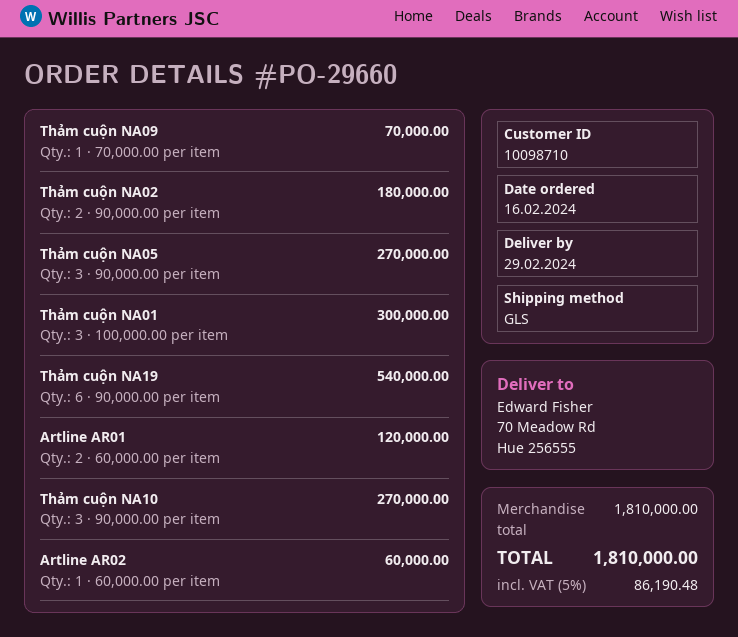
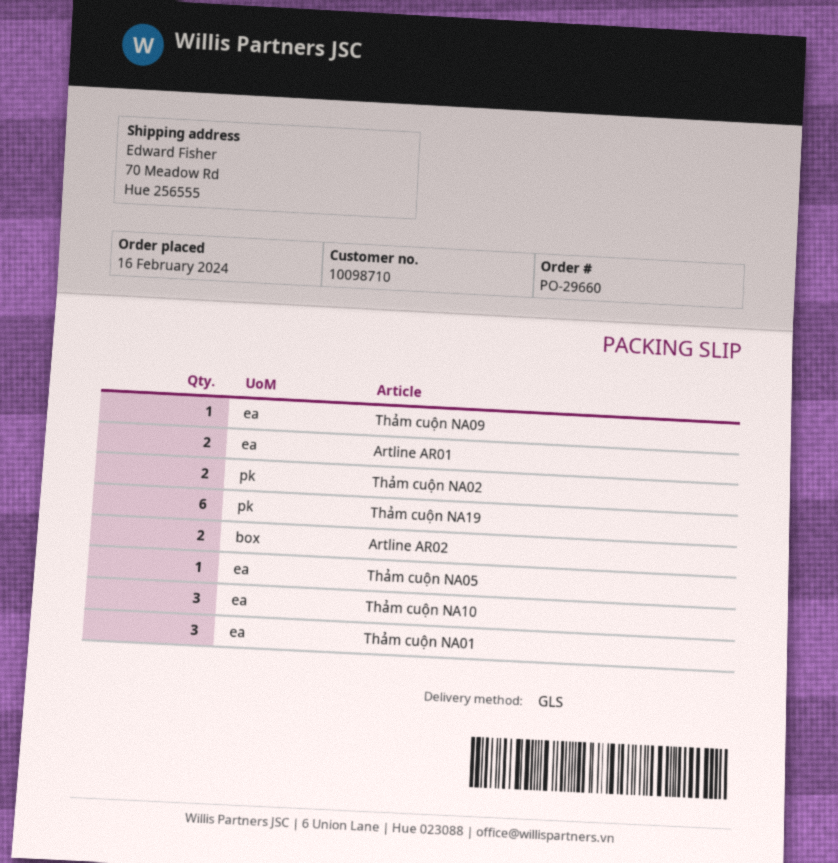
Thảm cuộn NA05: 3 -> 1
Artline AR02: 1 -> 2

